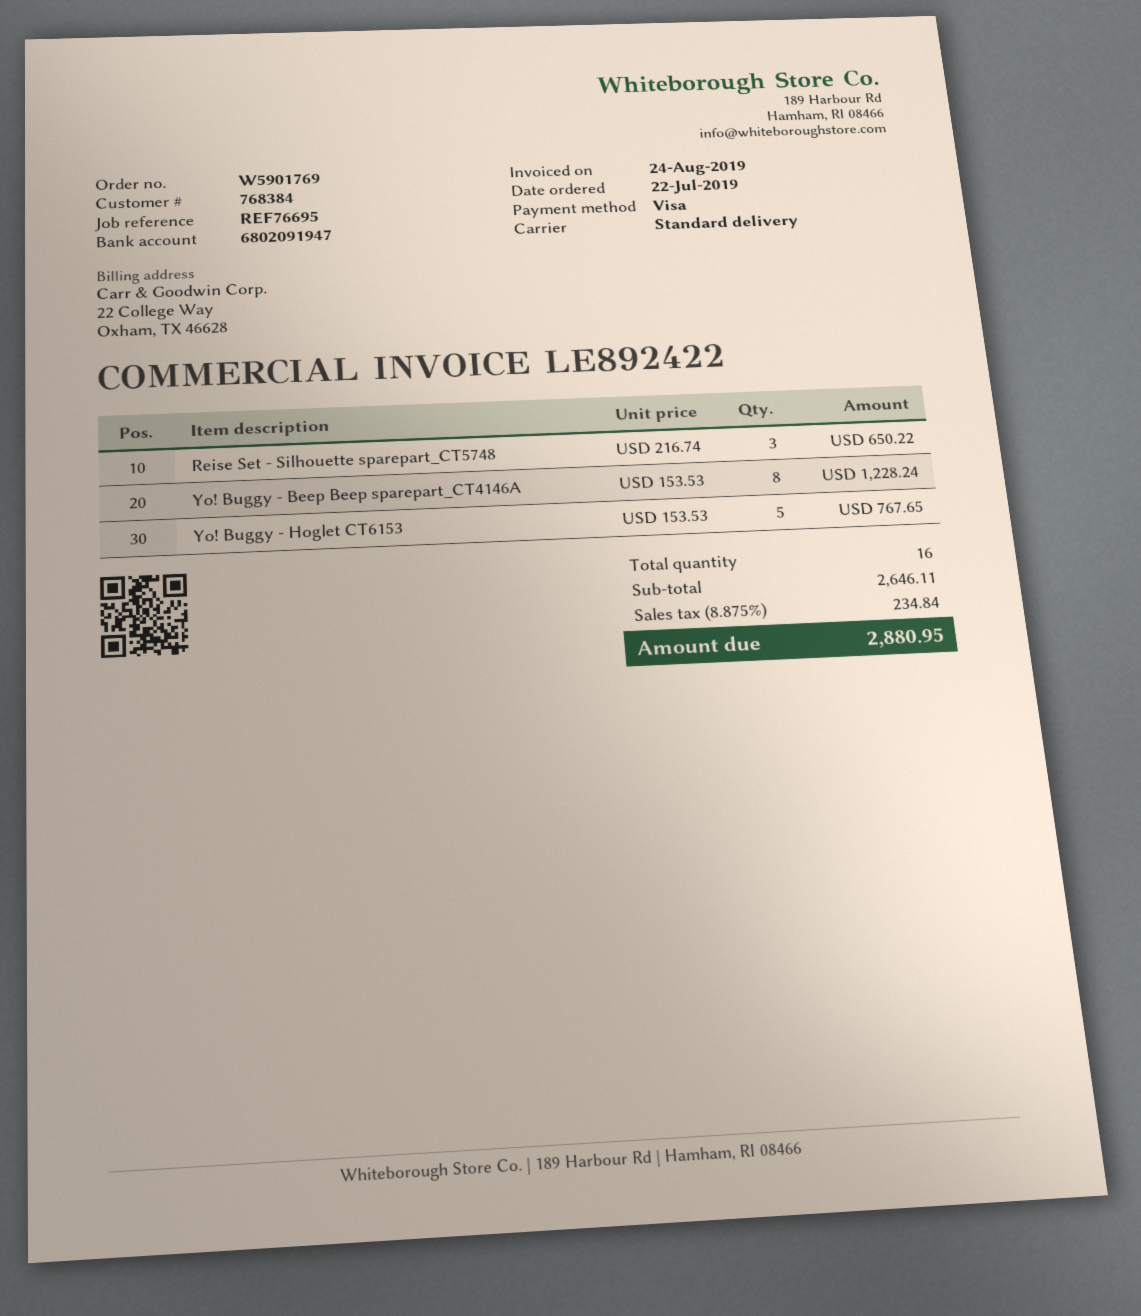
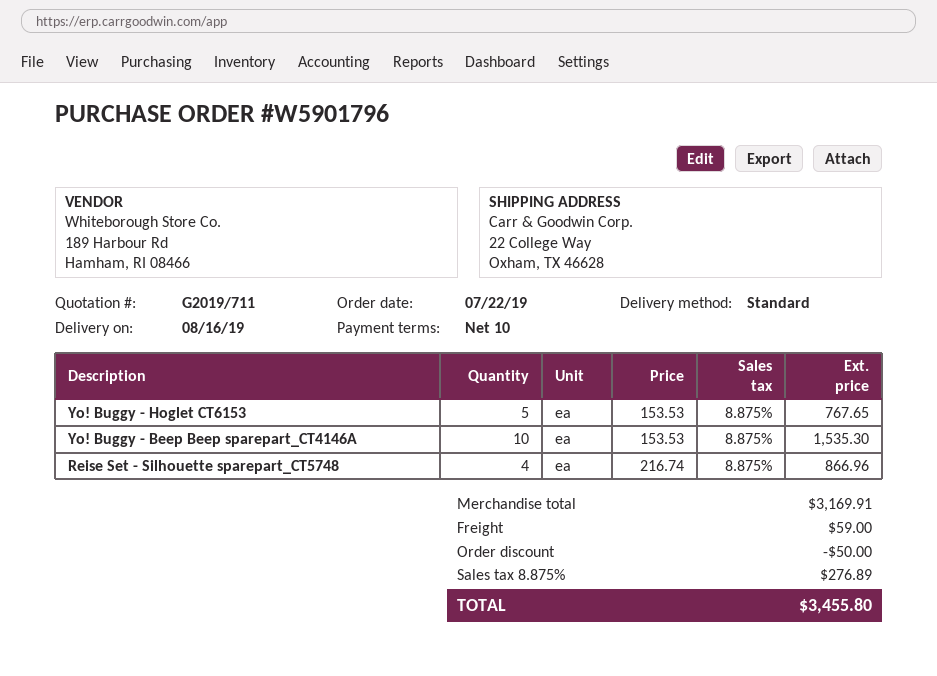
order number: W5901769 -> W5901796
Reise Set - Silhouette sparepart_CT5748: 3 x 216.74 = 650.22 -> 4 x 216.74 = 866.96
Yo! Buggy - Beep Beep sparepart_CT4146A: 8 x 153.53 = 1228.24 -> 10 x 153.53 = 1535.30
subtotal: 2646.11 -> 3169.91
discount: none -> 50.00
shipping: none -> 59.00
tax: 8.875% = 234.84 -> 8.875% = 276.89
total: 2880.95 -> 3455.80

